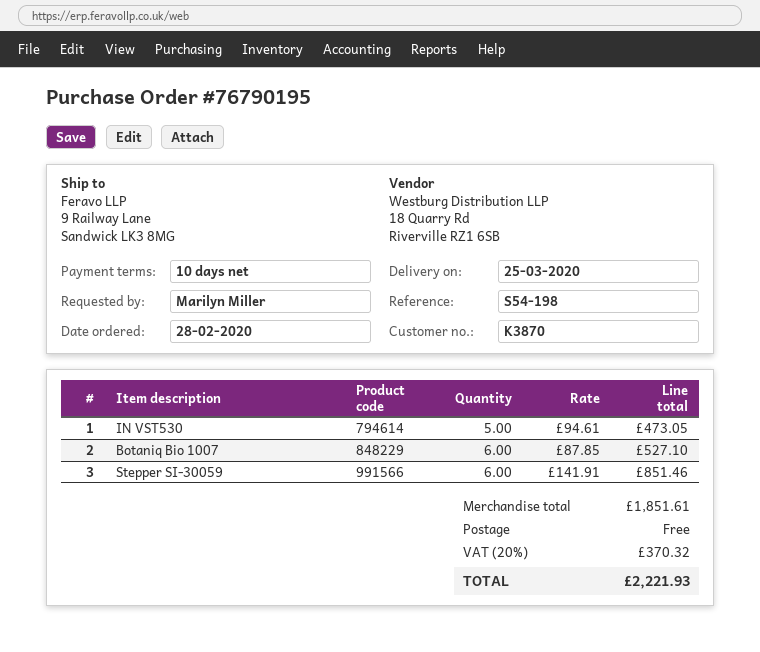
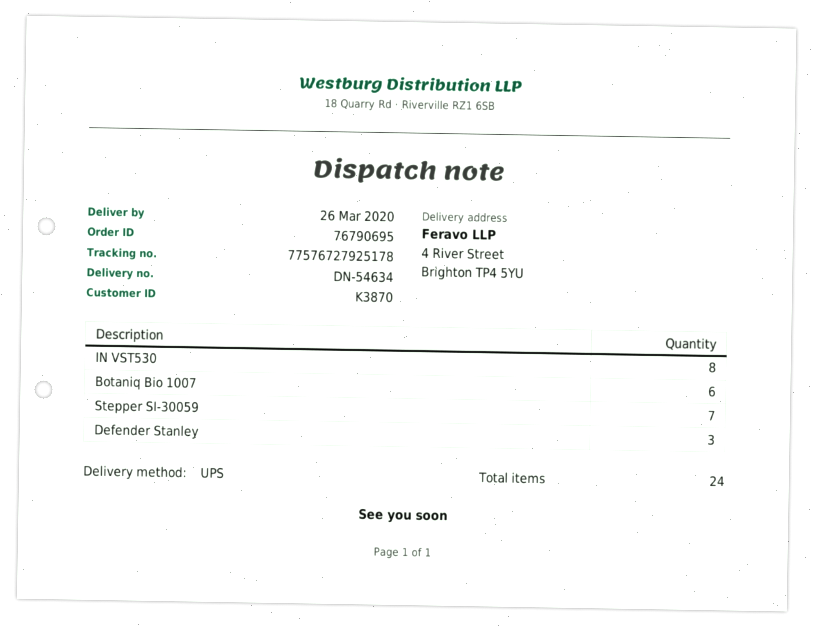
order number: 76790195 -> 76790695
delivery date: 2020-03-25 -> 2020-03-26
ship to: 9 Railway Lane, Sandwick LK3 8MG -> 4 River Street, Brighton TP4 5YU
IN VST530: 5 -> 8
Stepper SI-30059: 6 -> 7
Defender Stanley: none -> 3

